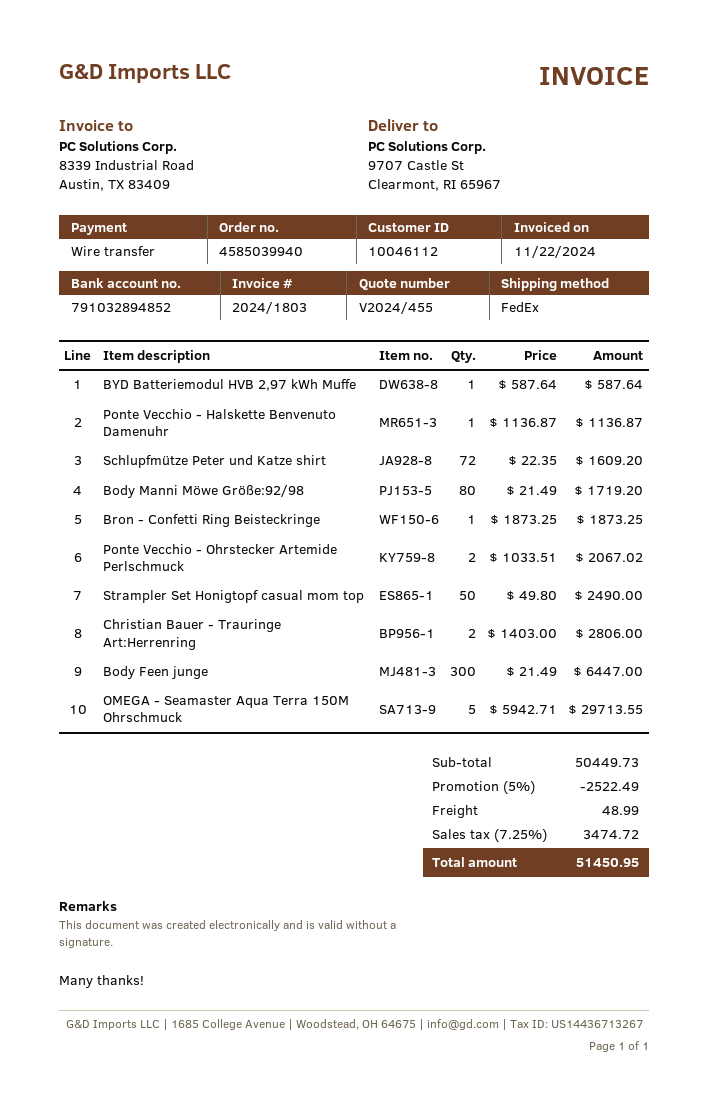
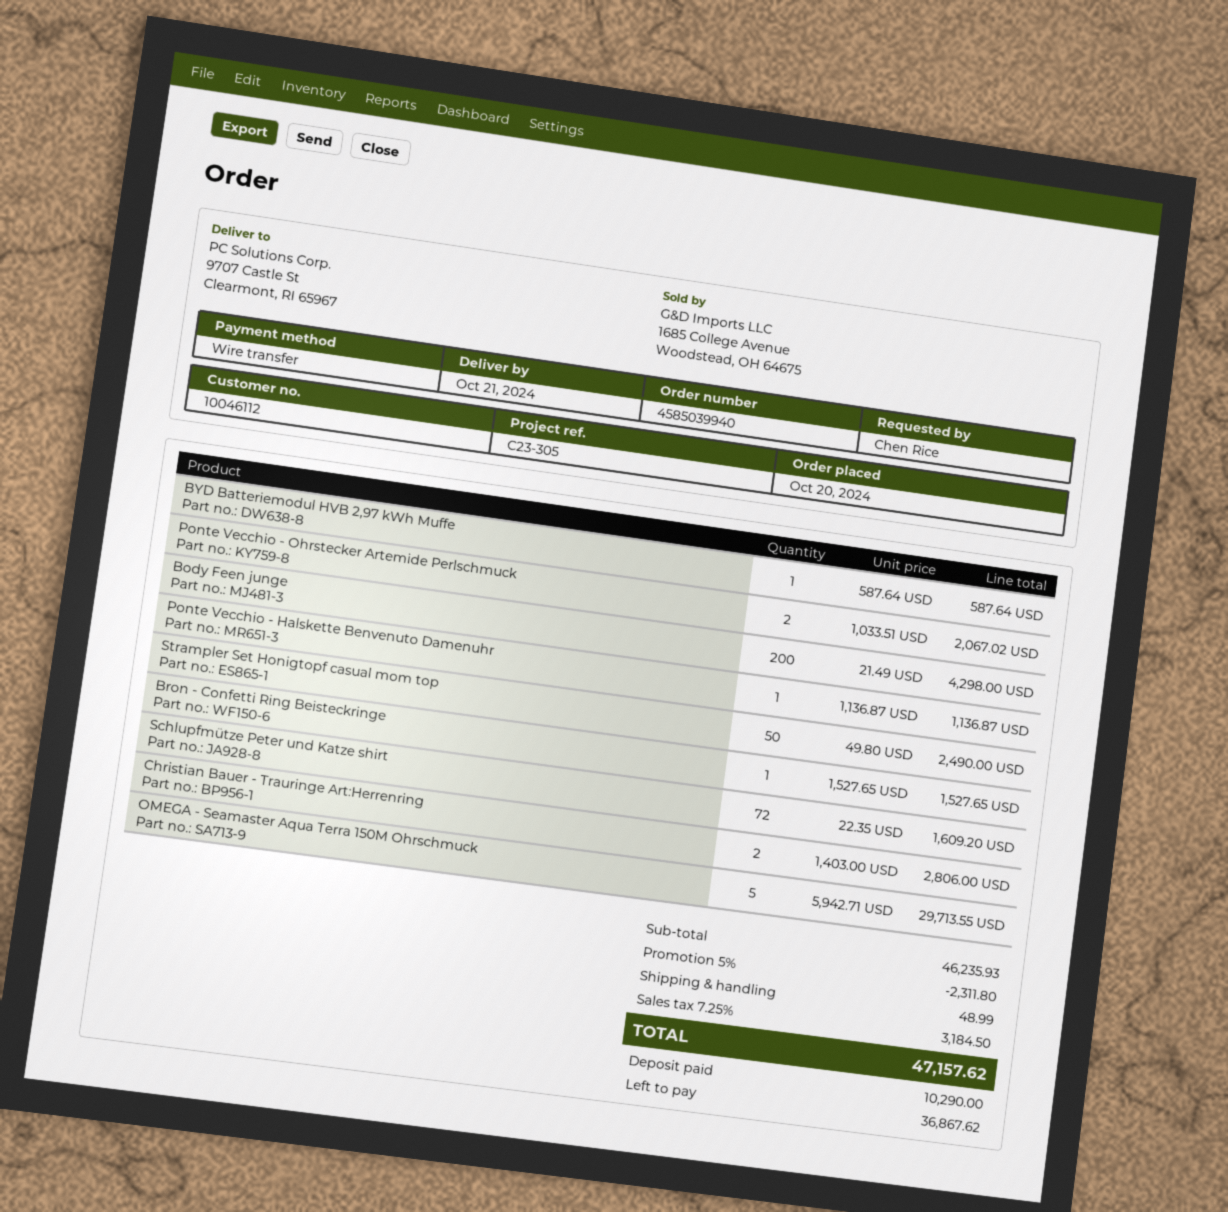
Body Manni Möwe Größe:92/98: 80 x 21.49 = 1719.20 -> none
Bron - Confetti Ring Beisteckringe: 1 x 1873.25 = 1873.25 -> 1 x 1527.65 = 1527.65
Body Feen junge: 300 x 21.49 = 6447.00 -> 200 x 21.49 = 4298.00
subtotal: 50449.73 -> 46235.93
discount: 5% = 2522.49 -> 5% = 2311.80
tax: 7.25% = 3474.72 -> 7.25% = 3184.50
total: 51450.95 -> 47157.62

